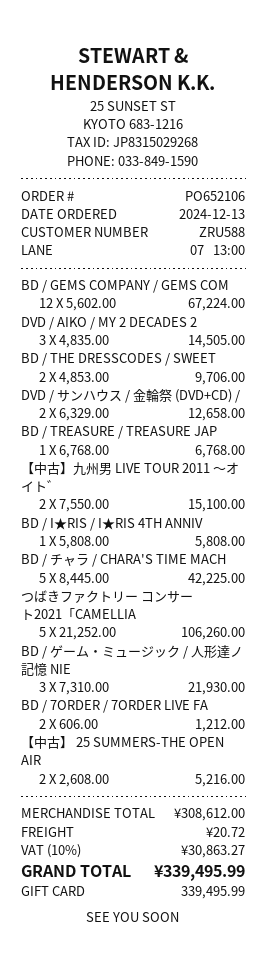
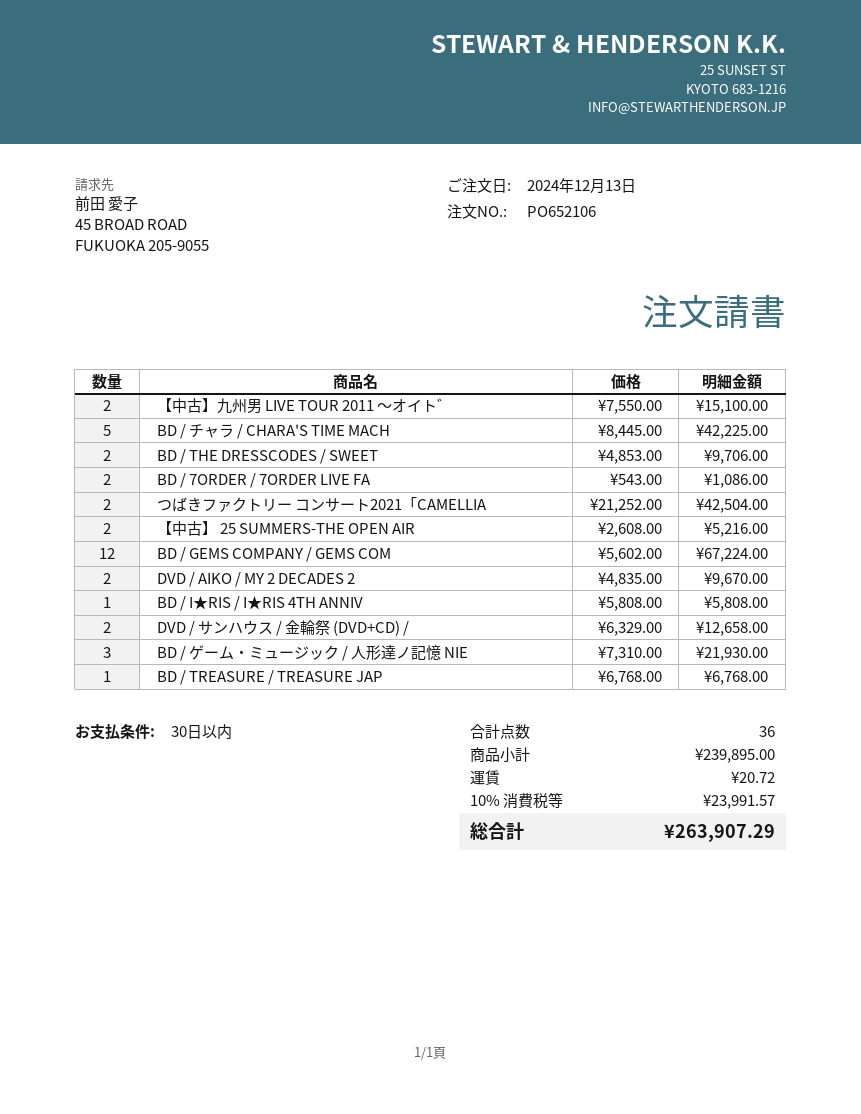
DVD / AIKO / MY 2 DECADES 2: 3 x 4835.00 = 14505.00 -> 2 x 4835.00 = 9670.00
つばきファクトリー コンサート2021「CAMELLIA: 5 x 21252.00 = 106260.00 -> 2 x 21252.00 = 42504.00
BD / 7ORDER / 7ORDER LIVE FA: 2 x 606.00 = 1212.00 -> 2 x 543.00 = 1086.00
subtotal: 308612.00 -> 239895.00
tax: 10% = 30863.27 -> 10% = 23991.57
total: 339495.99 -> 263907.29

